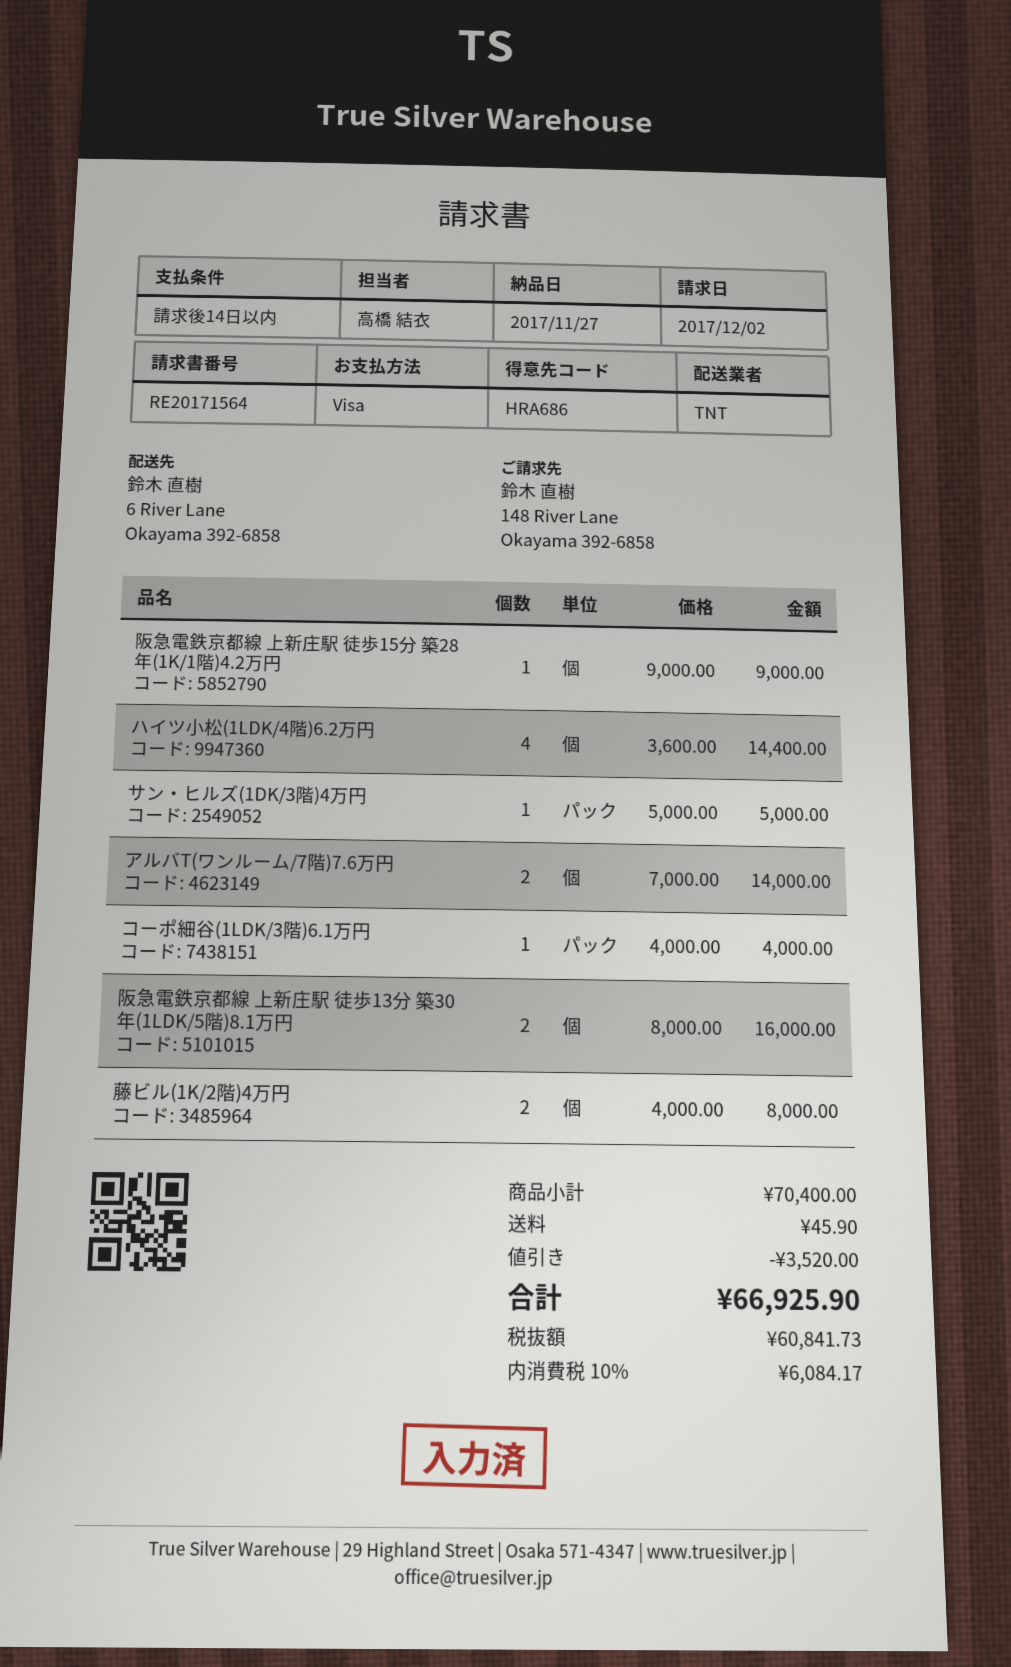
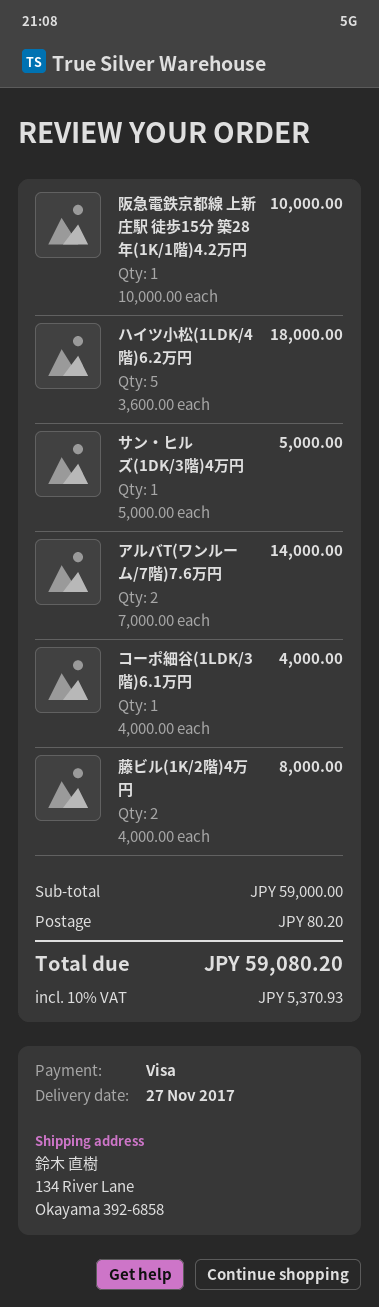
ship to: 6 River Lane, Okayama 392-6858 -> 134 River Lane, Okayama 392-6858
阪急電鉄京都線 上新庄駅 徒歩15分 築28年(1K/1階)4.2万円: 1 x 9000.00 = 9000.00 -> 1 x 10000.00 = 10000.00
ハイツ小松(1LDK/4階)6.2万円: 4 x 3600.00 = 14400.00 -> 5 x 3600.00 = 18000.00
阪急電鉄京都線 上新庄駅 徒歩13分 築30年(1LDK/5階)8.1万円: 2 x 8000.00 = 16000.00 -> none
subtotal: 70400.00 -> 59000.00
discount: 3520.00 -> none
shipping: 45.90 -> 80.20
tax: 10% = 6084.17 -> 10% = 5370.93
total: 66925.90 -> 59080.20

